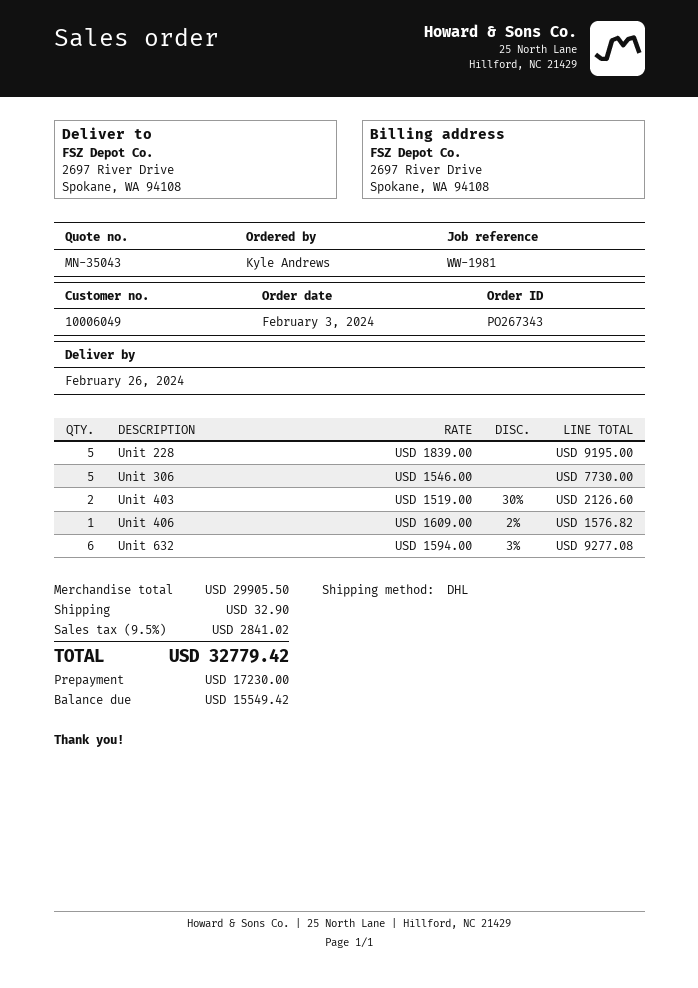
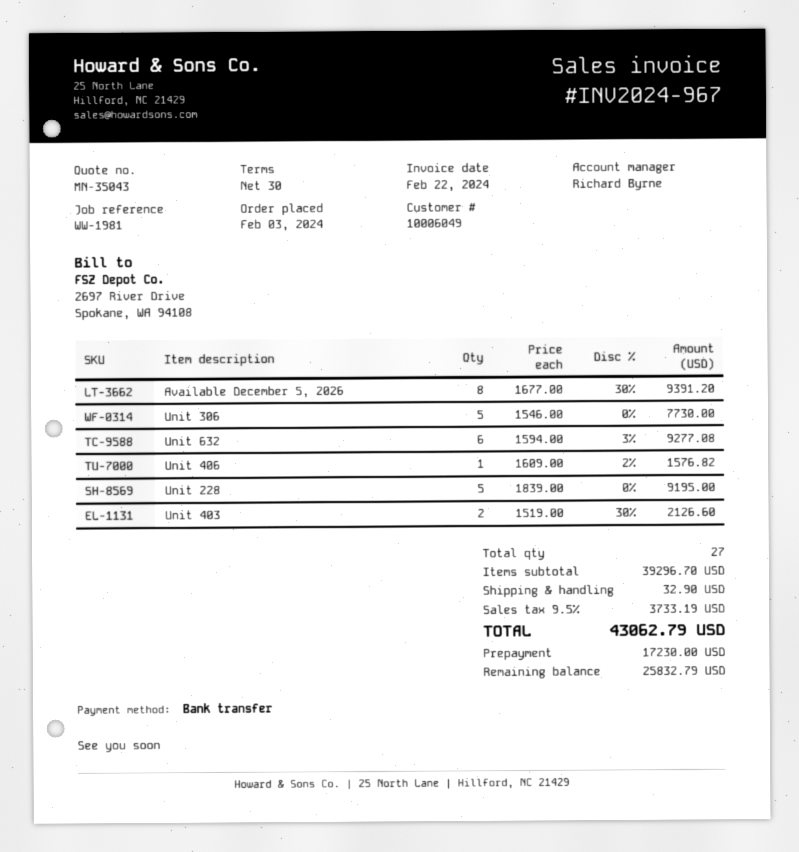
Available December 5, 2026: none -> 8 x 1677.00 - 30% = 9391.20
subtotal: 29905.50 -> 39296.70
tax: 9.5% = 2841.02 -> 9.5% = 3733.19
total: 32779.42 -> 43062.79
balance: 15549.42 -> 25832.79

